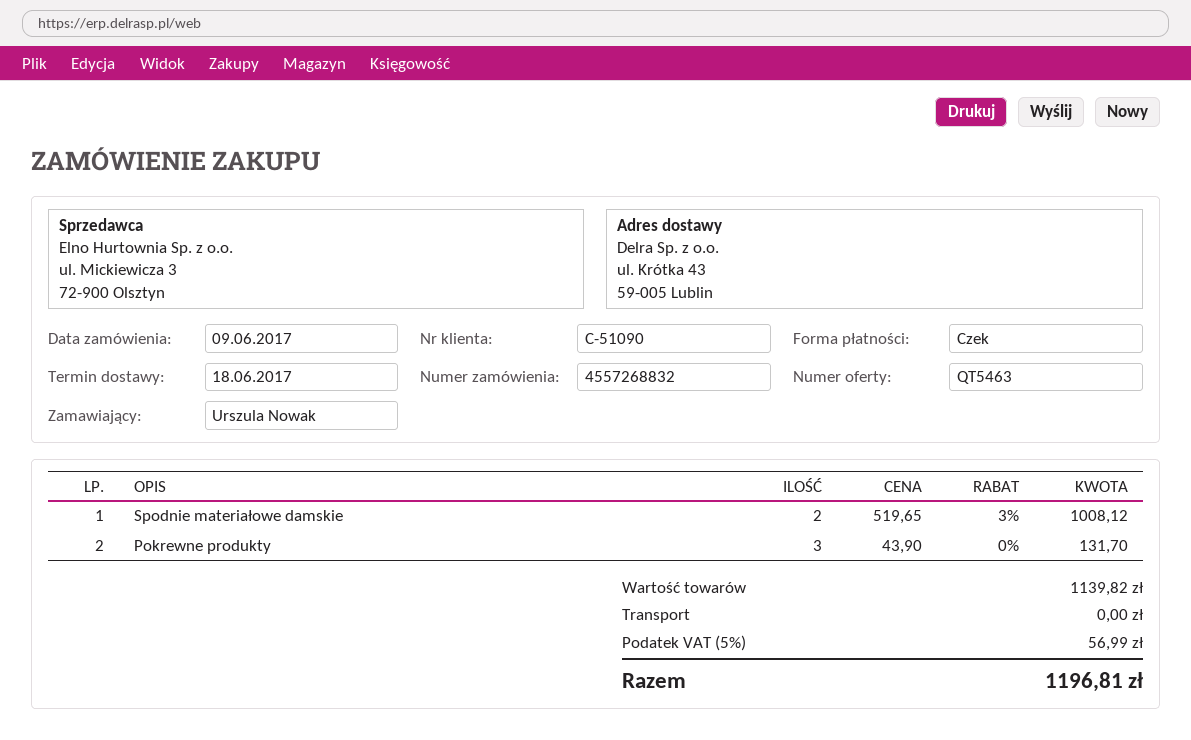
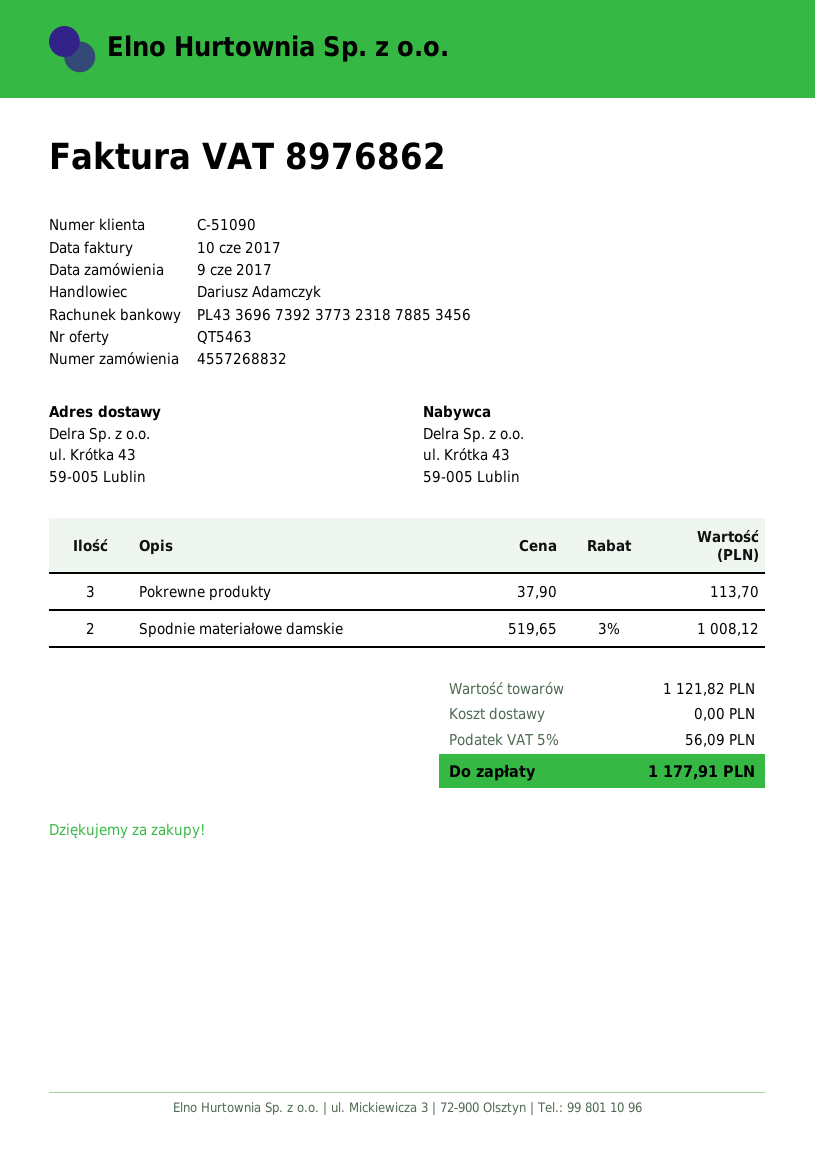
Pokrewne produkty: 3 x 43.90 = 131.70 -> 3 x 37.90 = 113.70
subtotal: 1139.82 -> 1121.82
tax: 5% = 56.99 -> 5% = 56.09
total: 1196.81 -> 1177.91

